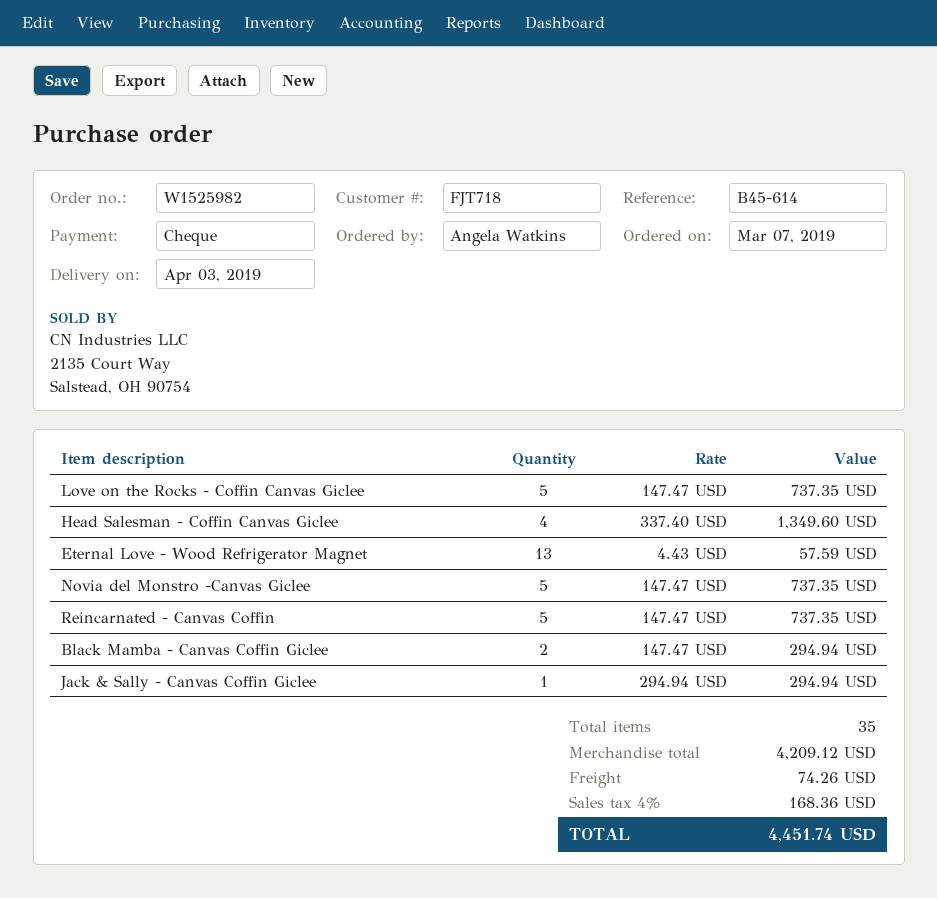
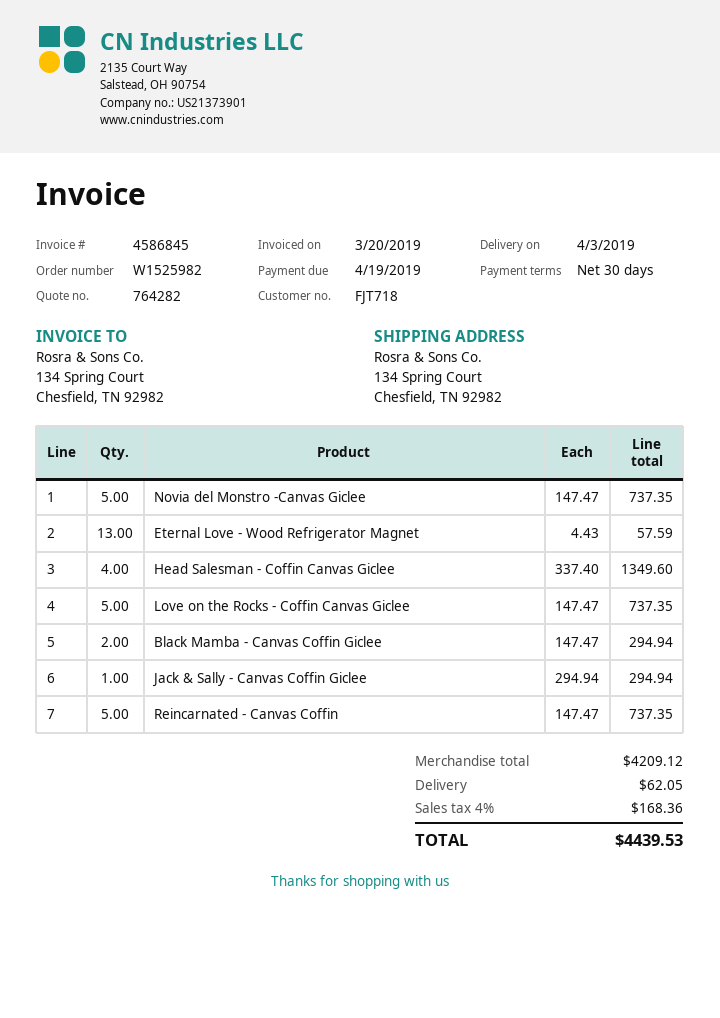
shipping: 74.26 -> 62.05
total: 4451.74 -> 4439.53

